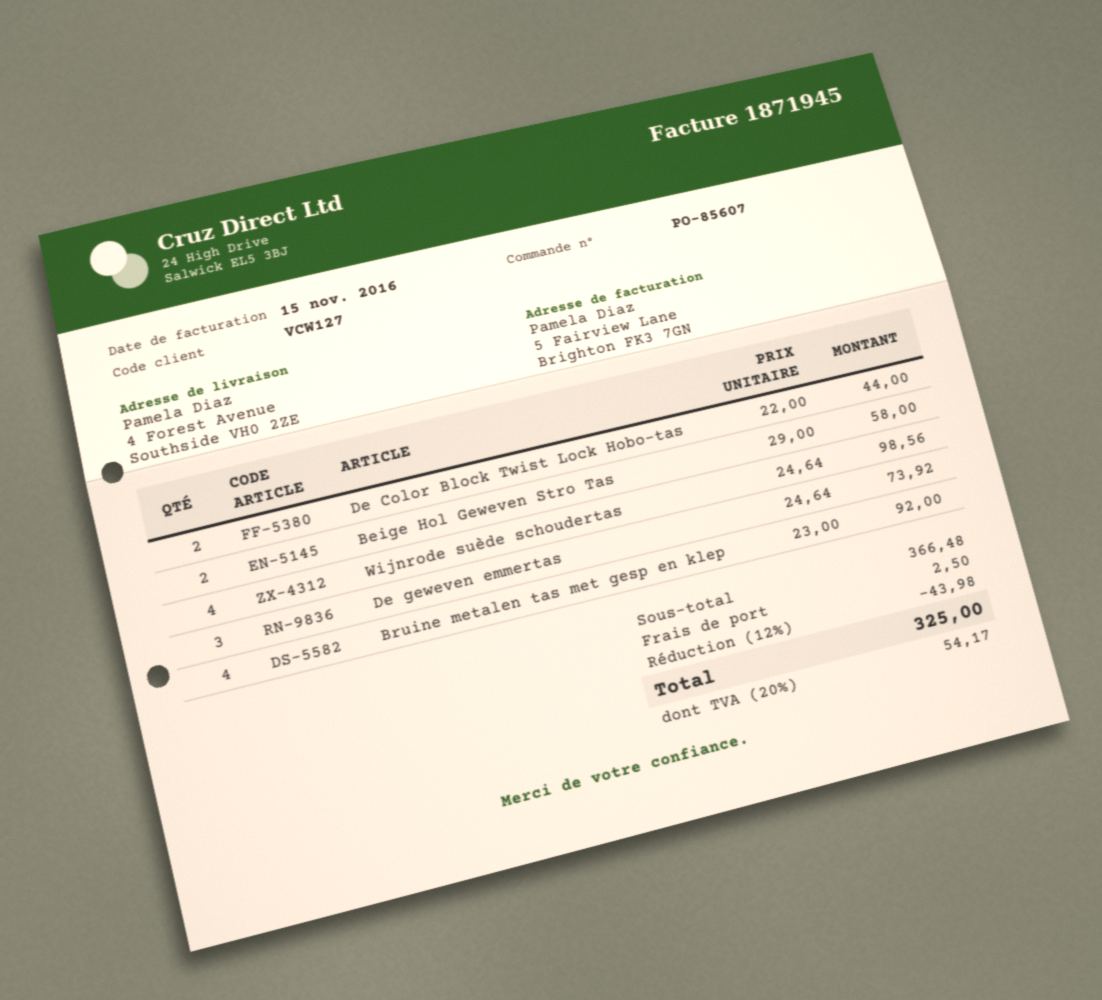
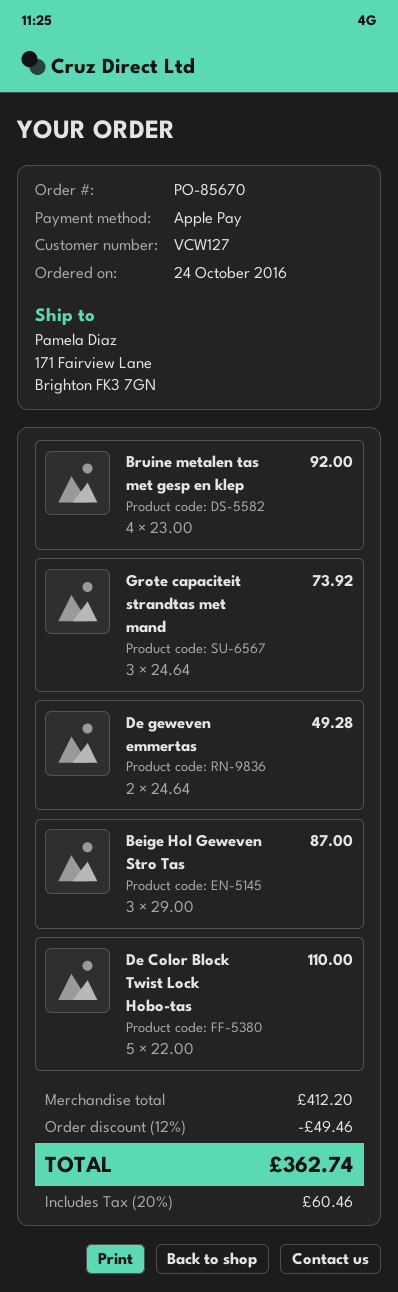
order number: PO-85607 -> PO-85670
ship to: 4 Forest Avenue, Southside VH0 2ZE -> 171 Fairview Lane, Brighton FK3 7GN
De Color Block Twist Lock Hobo-tas: 2 x 22.00 = 44.00 -> 5 x 22.00 = 110.00
Beige Hol Geweven Stro Tas: 2 x 29.00 = 58.00 -> 3 x 29.00 = 87.00
Wijnrode suède schoudertas: 4 x 24.64 = 98.56 -> none
De geweven emmertas: 3 x 24.64 = 73.92 -> 2 x 24.64 = 49.28
Grote capaciteit strandtas met mand: none -> 3 x 24.64 = 73.92
subtotal: 366.48 -> 412.20
discount: 12% = 43.98 -> 12% = 49.46
shipping: 2.50 -> none
tax: 20% = 54.17 -> 20% = 60.46
total: 325.00 -> 362.74

